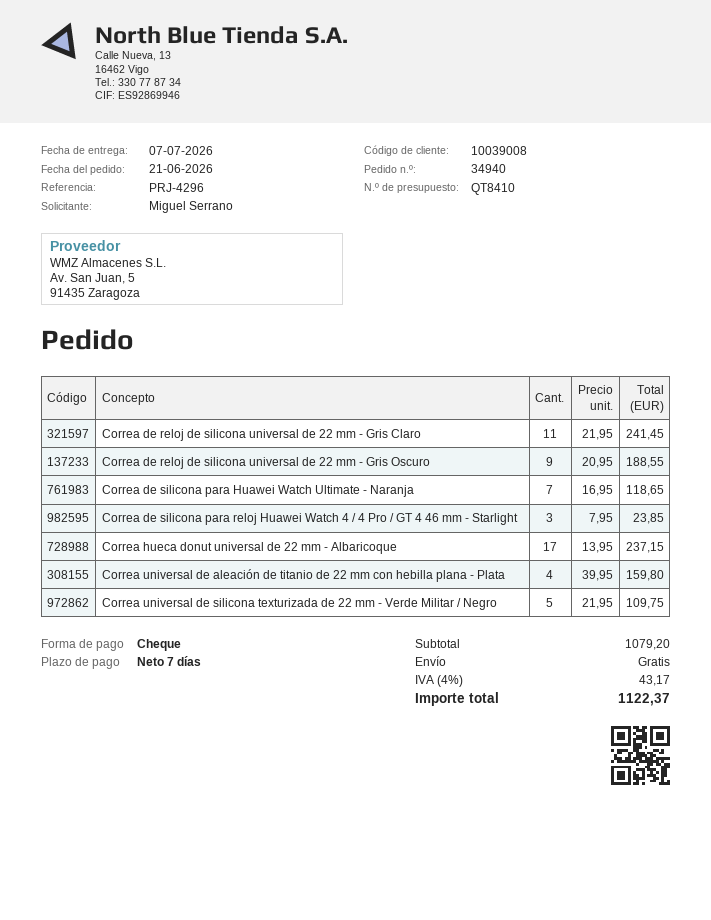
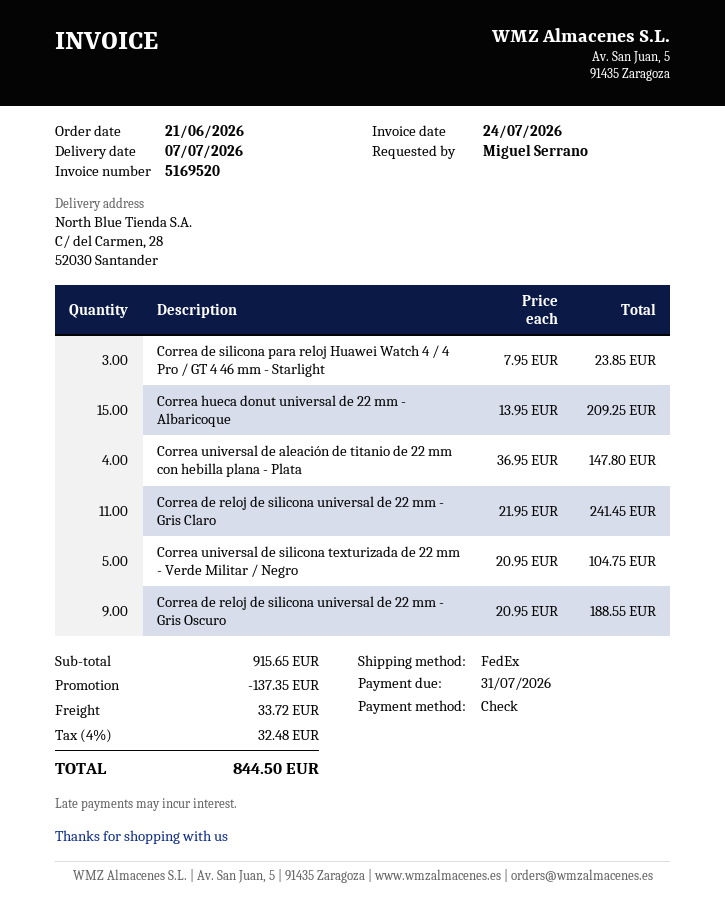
Correa de silicona para Huawei Watch Ultimate - Naranja: 7 x 16.95 = 118.65 -> none
Correa hueca donut universal de 22 mm - Albaricoque: 17 x 13.95 = 237.15 -> 15 x 13.95 = 209.25
Correa universal de aleación de titanio de 22 mm con hebilla plana - Plata: 4 x 39.95 = 159.80 -> 4 x 36.95 = 147.80
Correa universal de silicona texturizada de 22 mm - Verde Militar / Negro: 5 x 21.95 = 109.75 -> 5 x 20.95 = 104.75
subtotal: 1079.20 -> 915.65
discount: none -> 137.35
shipping: 0.00 -> 33.72
tax: 4% = 43.17 -> 4% = 32.48
total: 1122.37 -> 844.50

